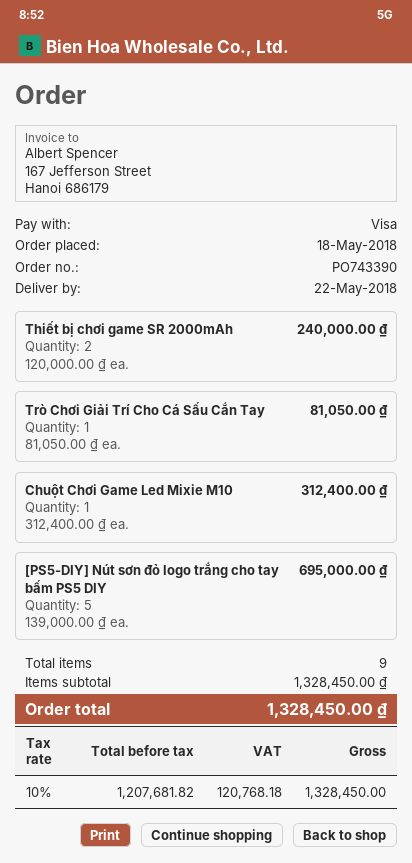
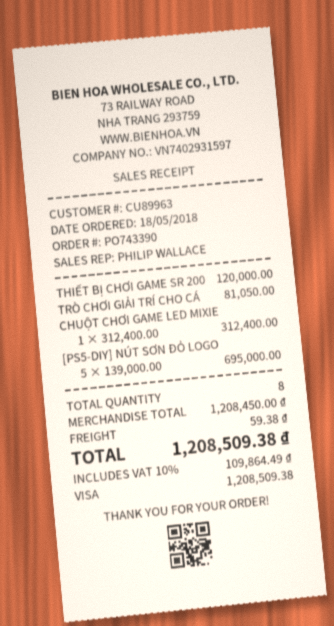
Thiết bị chơi game SR 2000mAh: 2 x 120000.00 = 240000.00 -> 1 x 120000.00 = 120000.00
total quantity: 9 -> 8
subtotal: 1328450.00 -> 1208450.00
shipping: none -> 59.38
tax: 10% = 120768.18 -> 10% = 109864.49
total: 1328450.00 -> 1208509.38

